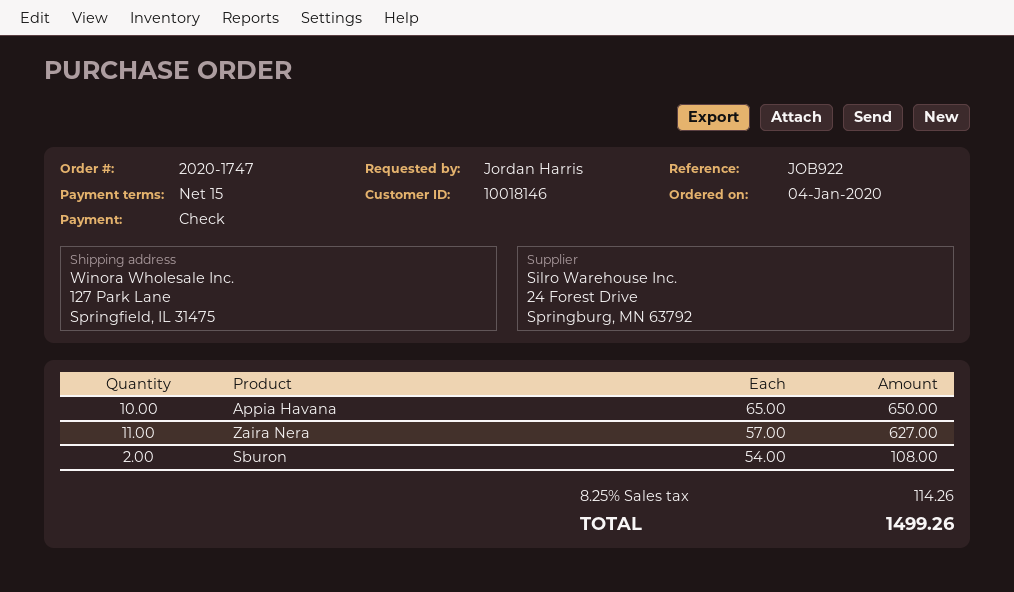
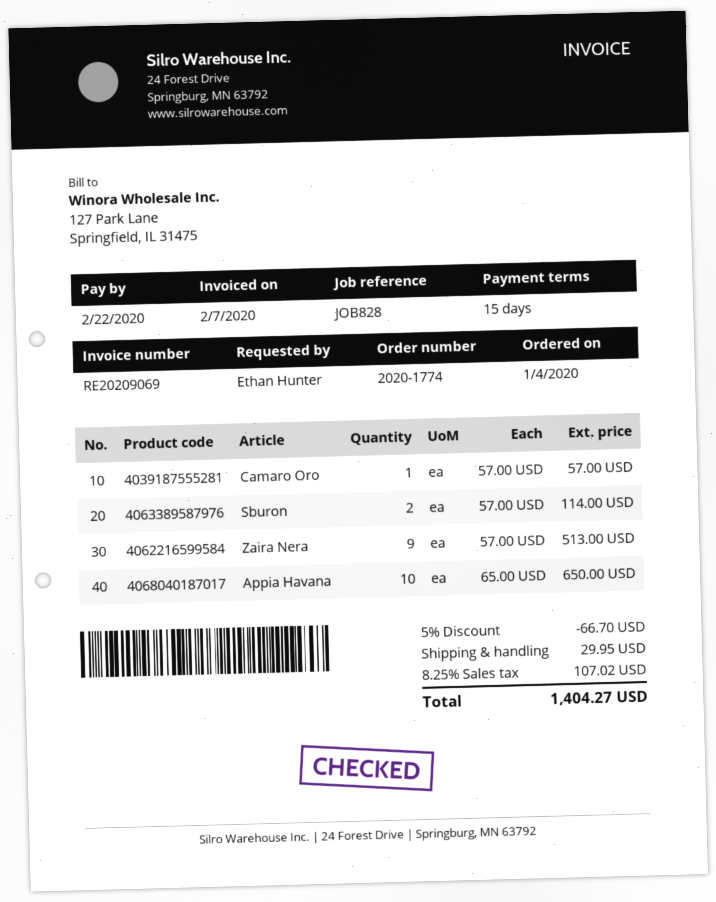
order number: 2020-1747 -> 2020-1774
reference: JOB922 -> JOB828
ordered by: Jordan Harris -> Ethan Hunter
Zaira Nera: 11 x 57.00 = 627.00 -> 9 x 57.00 = 513.00
Sburon: 2 x 54.00 = 108.00 -> 2 x 57.00 = 114.00
Camaro Oro: none -> 1 x 57.00 = 57.00
discount: none -> 5% = 66.70
shipping: none -> 29.95
tax: 8.25% = 114.26 -> 8.25% = 107.02
total: 1499.26 -> 1404.27

